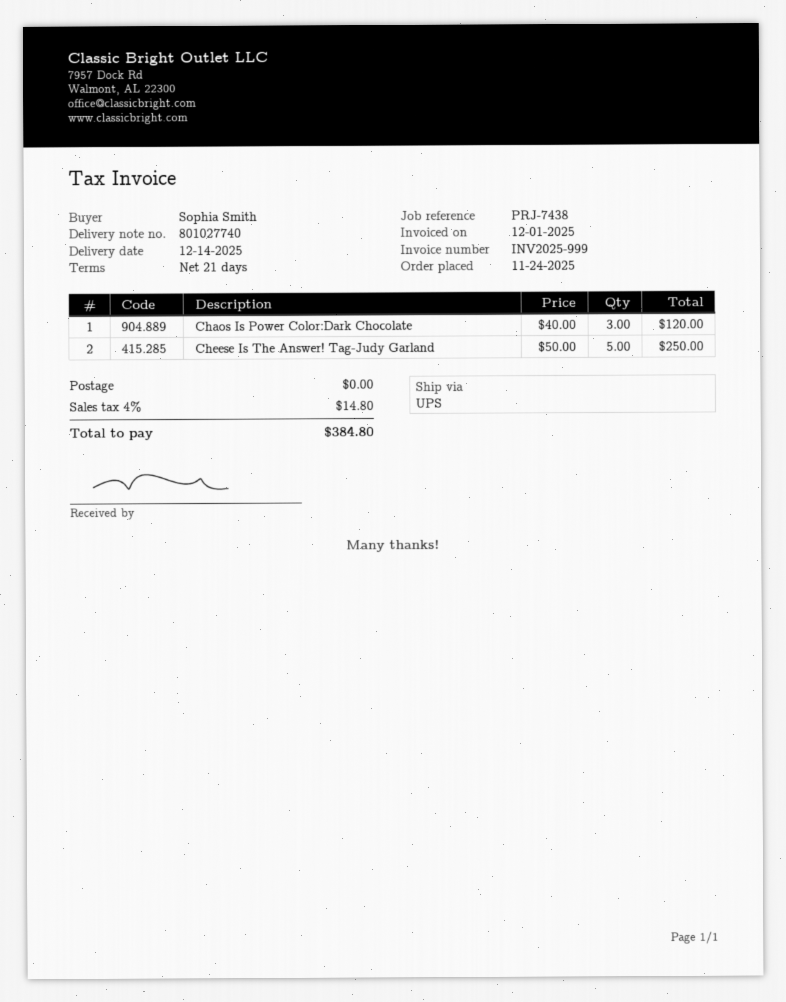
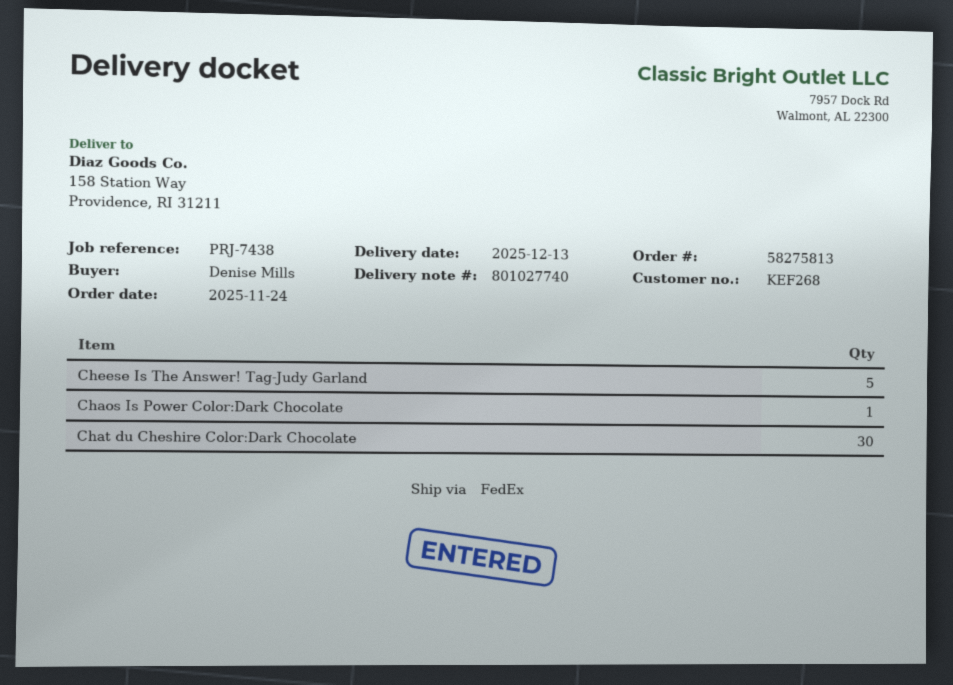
delivery date: 2025-12-14 -> 2025-12-13
ordered by: Sophia Smith -> Denise Mills
shipping method: UPS -> FedEx
Chaos Is Power Color:Dark Chocolate: 3 -> 1
Chat du Cheshire Color:Dark Chocolate: none -> 30

